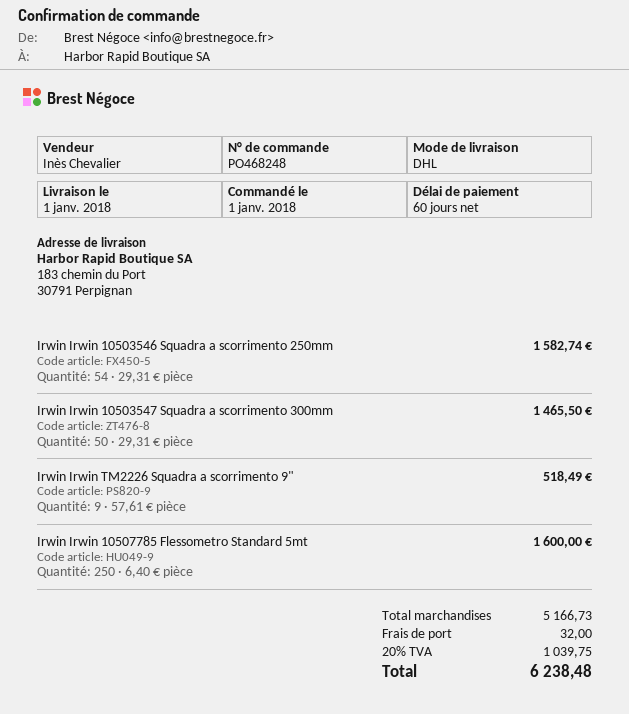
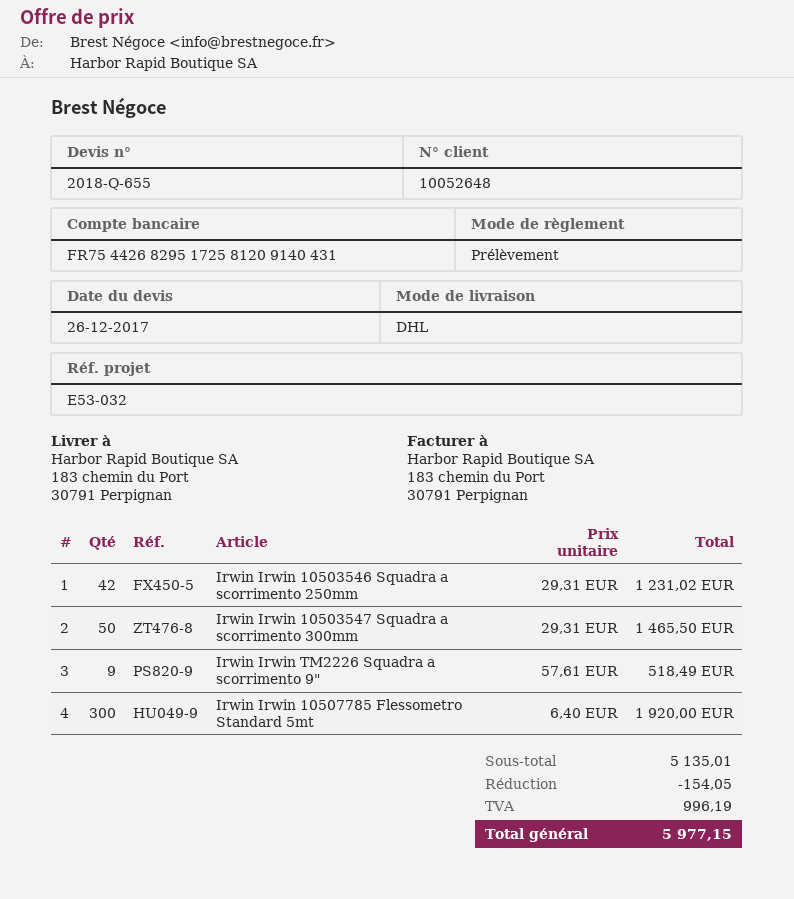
Irwin Irwin 10503546 Squadra a scorrimento 250mm: 54 x 29.31 = 1582.74 -> 42 x 29.31 = 1231.02
Irwin Irwin 10507785 Flessometro Standard 5mt: 250 x 6.40 = 1600.00 -> 300 x 6.40 = 1920.00
subtotal: 5166.73 -> 5135.01
discount: none -> 154.05
shipping: 32.00 -> none
tax: 1039.75 -> 996.19
total: 6238.48 -> 5977.15

